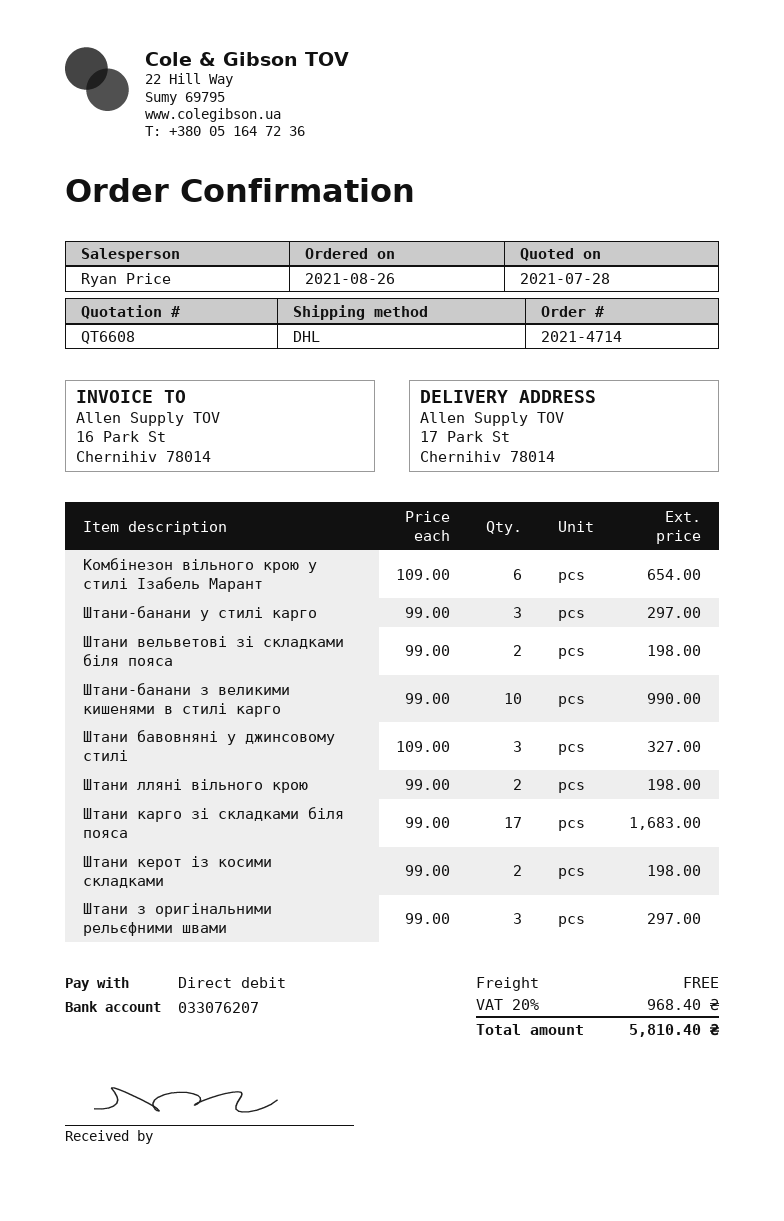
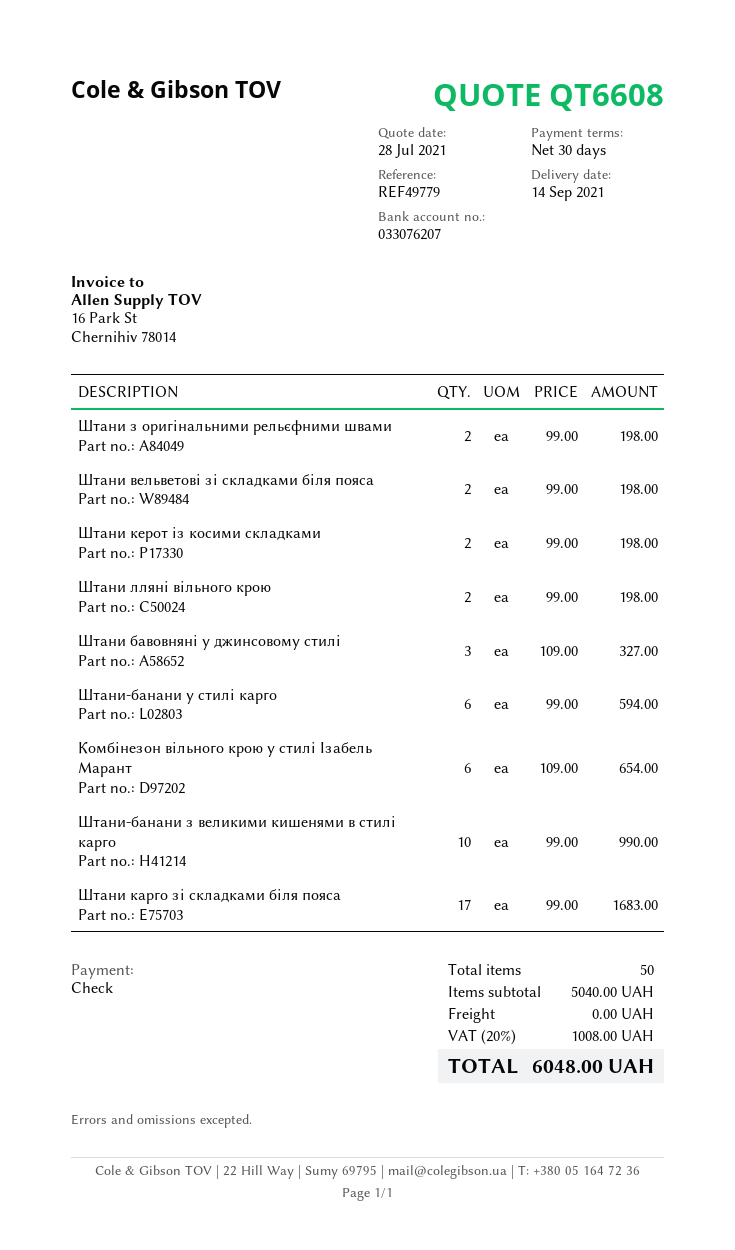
payment method: direct debit -> cheque
Штани-банани у стилі карго: 3 x 99.00 = 297.00 -> 6 x 99.00 = 594.00
Штани з оригінальними рельєфними швами: 3 x 99.00 = 297.00 -> 2 x 99.00 = 198.00
tax: 20% = 968.40 -> 20% = 1008.00
total: 5810.40 -> 6048.00

